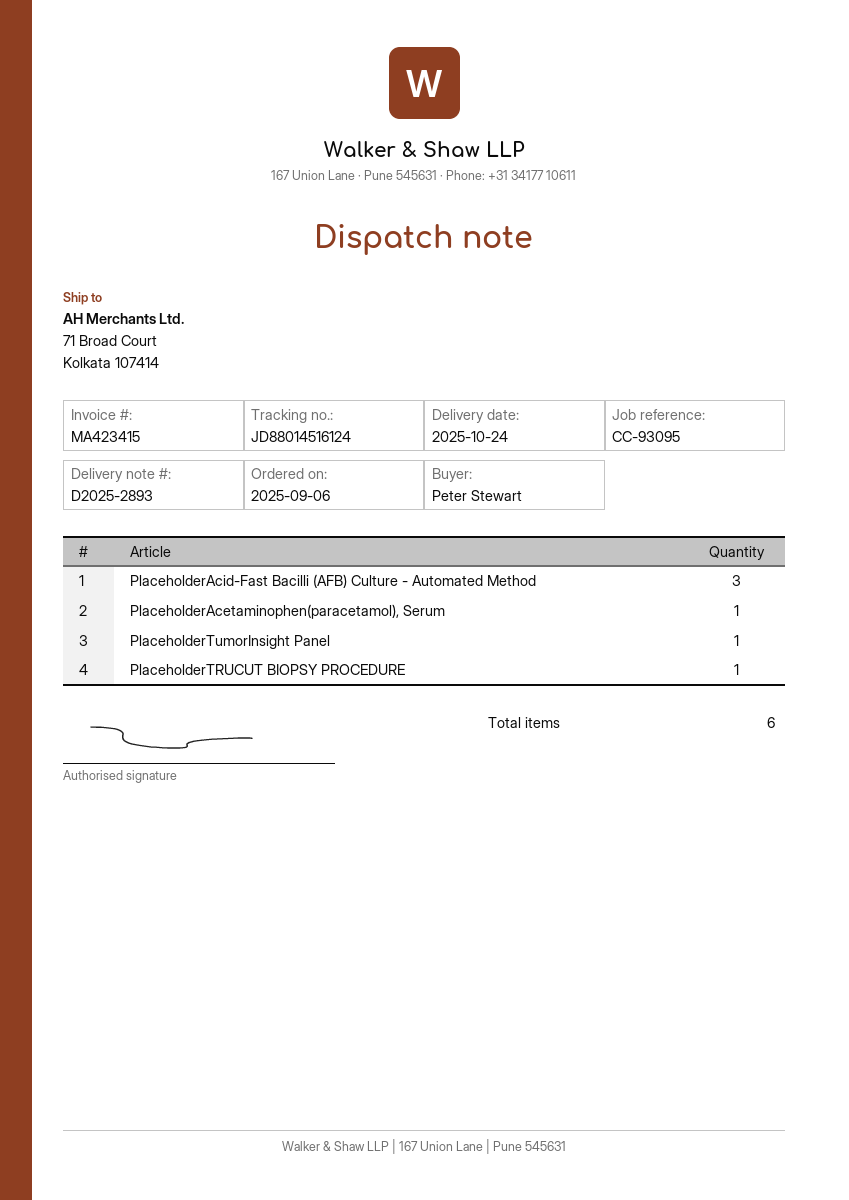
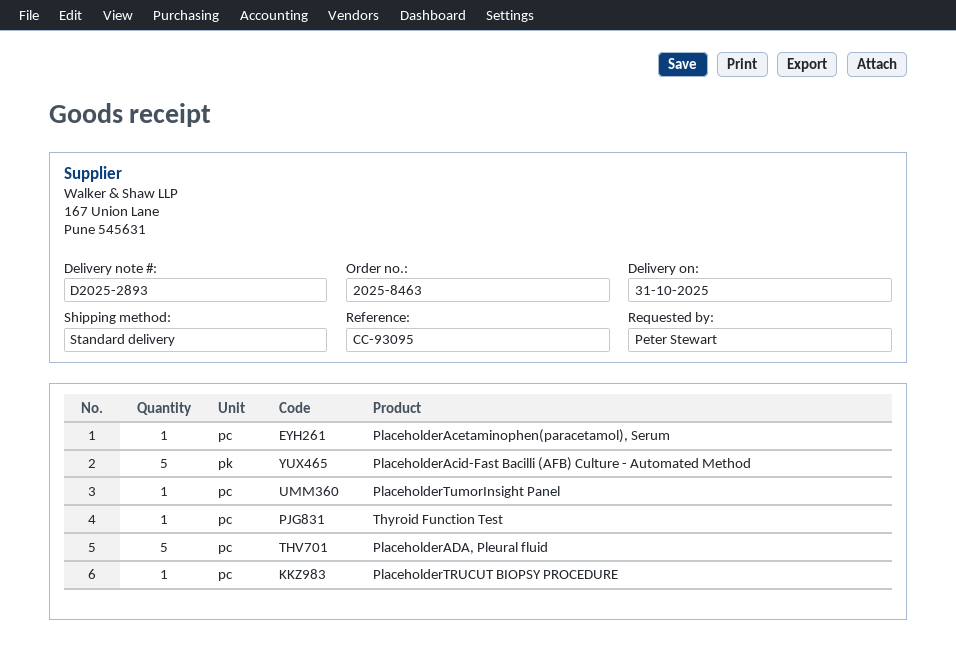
delivery date: 2025-10-24 -> 2025-10-31
PlaceholderAcid-Fast Bacilli (AFB) Culture - Automated Method: 3 -> 5
Thyroid Function Test: none -> 1
PlaceholderADA, Pleural fluid: none -> 5

